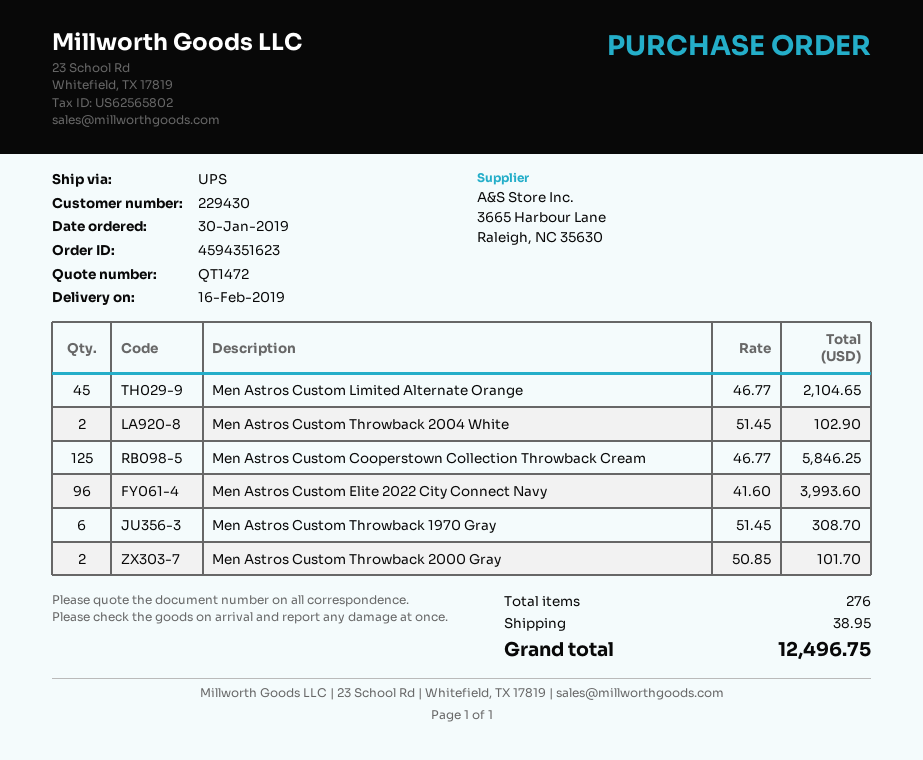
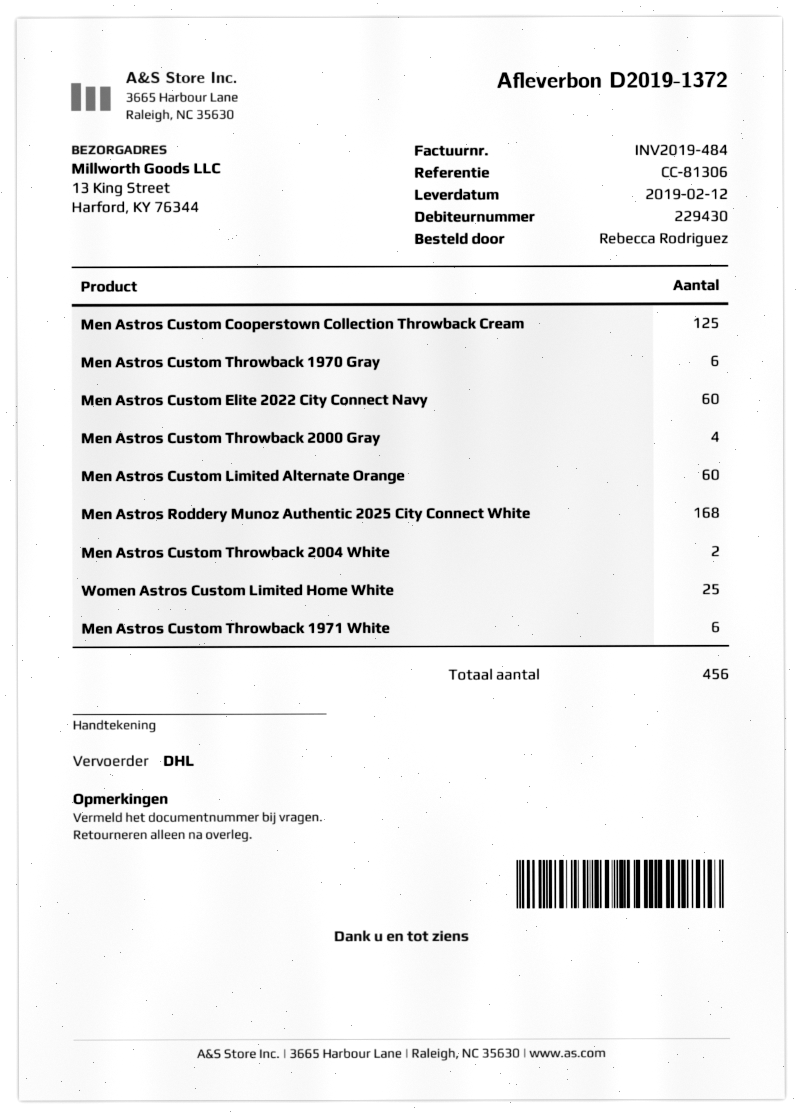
delivery date: 2019-02-16 -> 2019-02-12
shipping method: UPS -> DHL
Men Astros Custom Limited Alternate Orange: 45 -> 60
Men Astros Custom Elite 2022 City Connect Navy: 96 -> 60
Men Astros Custom Throwback 2000 Gray: 2 -> 4
Men Astros Roddery Munoz Authentic 2025 City Connect White: none -> 168
Women Astros Custom Limited Home White: none -> 25
Men Astros Custom Throwback 1971 White: none -> 6
total quantity: 276 -> 456

